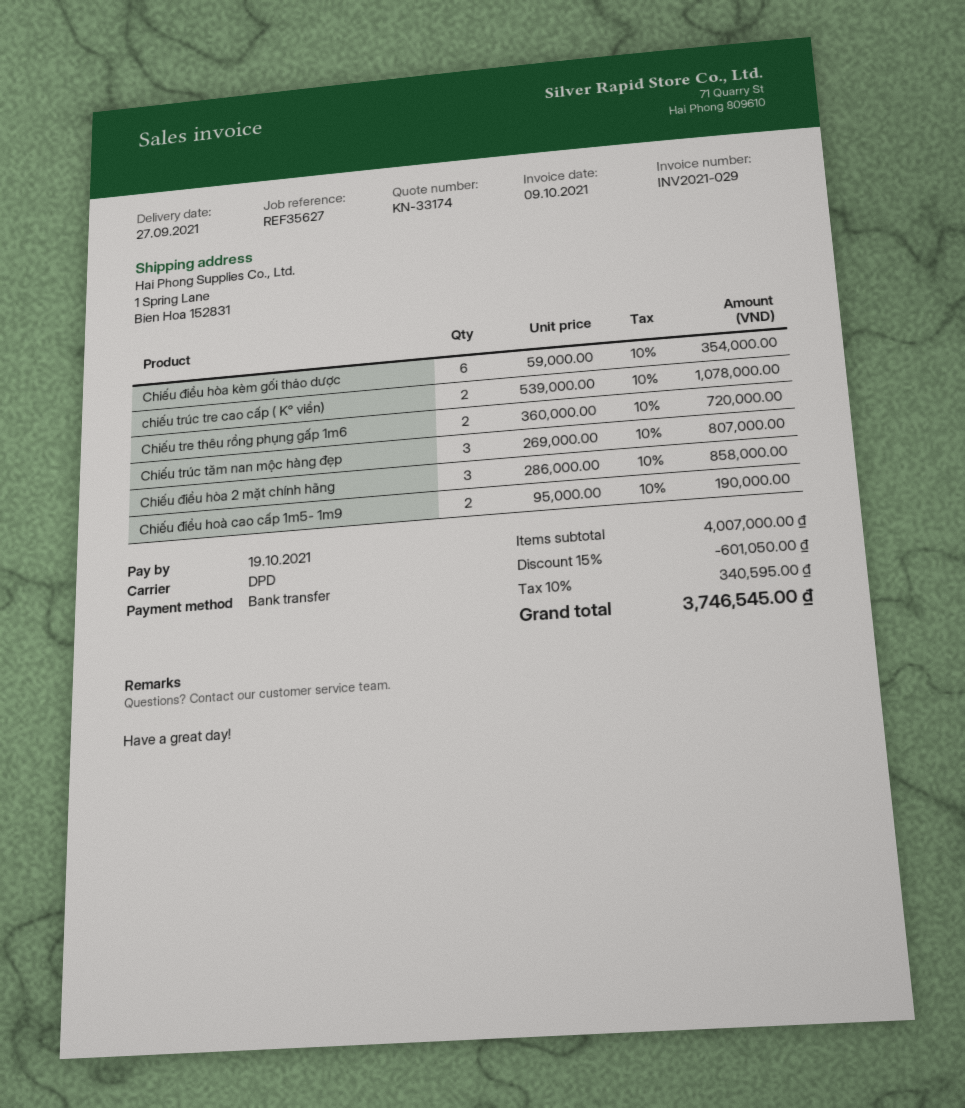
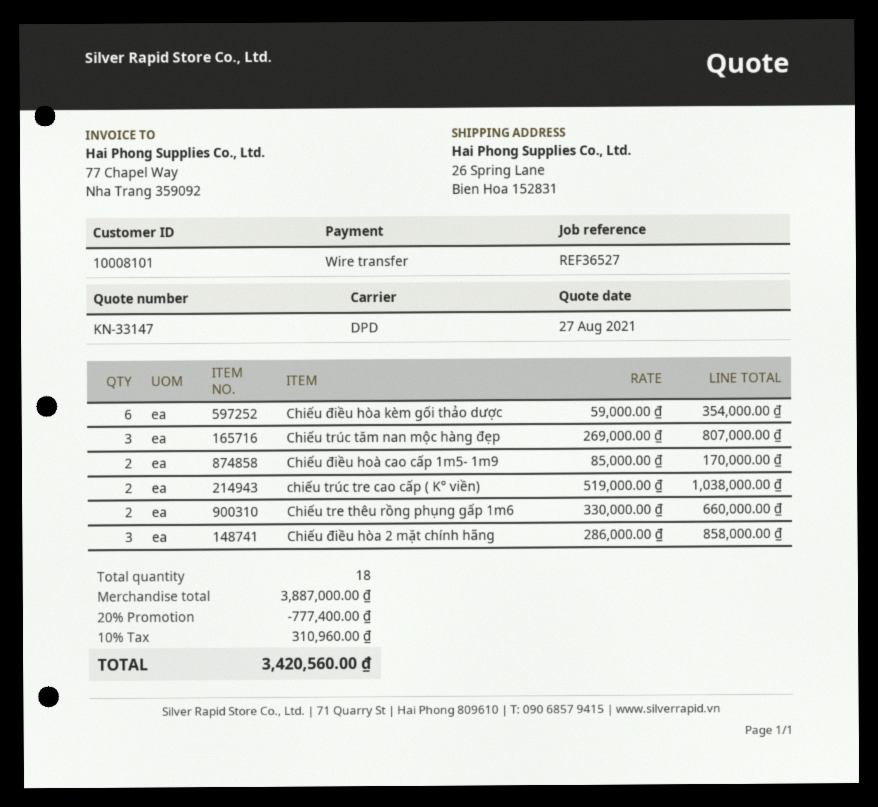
quote number: KN-33174 -> KN-33147
reference: REF35627 -> REF36527
ship to: 1 Spring Lane, Bien Hoa 152831 -> 26 Spring Lane, Bien Hoa 152831
chiếu trúc tre cao cấp ( K° viền): 2 x 539000.00 = 1078000.00 -> 2 x 519000.00 = 1038000.00
Chiếu tre thêu rồng phụng gấp 1m6: 2 x 360000.00 = 720000.00 -> 2 x 330000.00 = 660000.00
Chiếu điều hoà cao cấp 1m5- 1m9: 2 x 95000.00 = 190000.00 -> 2 x 85000.00 = 170000.00
subtotal: 4007000.00 -> 3887000.00
discount: 15% = 601050.00 -> 20% = 777400.00
tax: 10% = 340595.00 -> 10% = 310960.00
total: 3746545.00 -> 3420560.00

